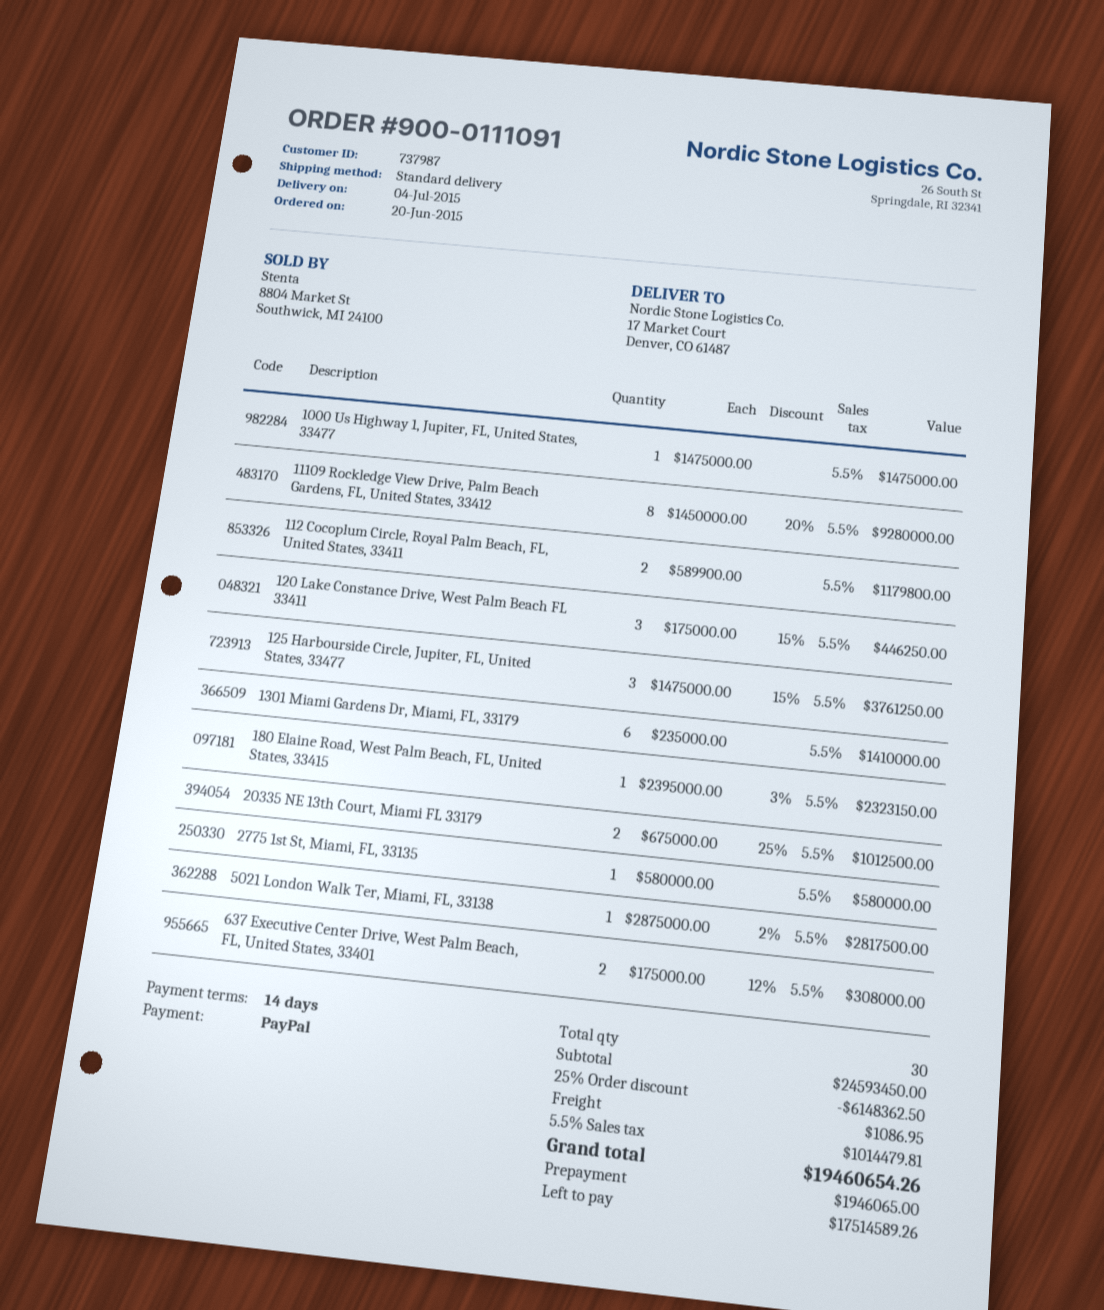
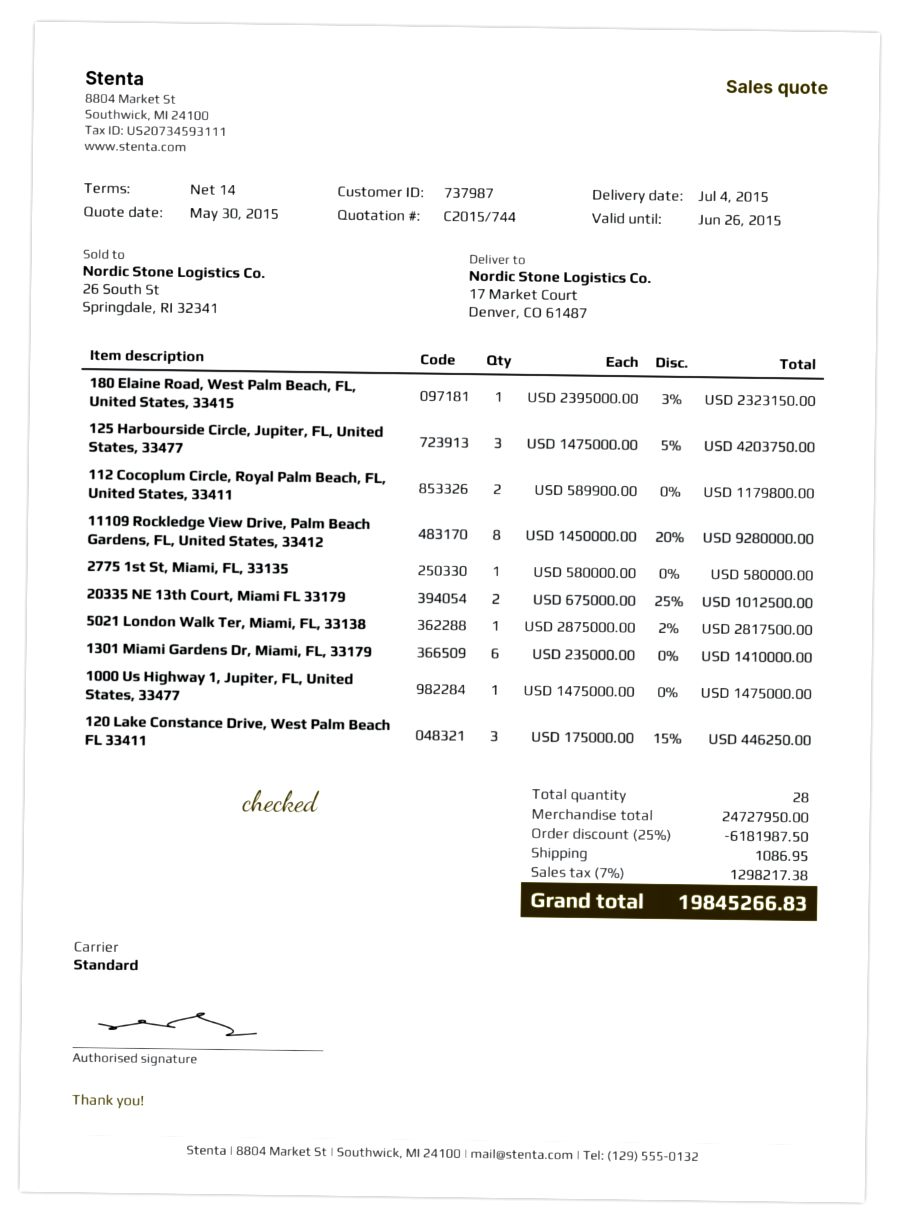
125 Harbourside Circle, Jupiter, FL, United States, 33477: 3 x 1475000.00 - 15% = 3761250.00 -> 3 x 1475000.00 - 5% = 4203750.00
637 Executive Center Drive, West Palm Beach, FL, United States, 33401: 2 x 175000.00 - 12% = 308000.00 -> none
total quantity: 30 -> 28
subtotal: 24593450.00 -> 24727950.00
discount: 25% = 6148362.50 -> 25% = 6181987.50
tax: 5.5% = 1014479.81 -> 7% = 1298217.38
total: 19460654.26 -> 19845266.83

